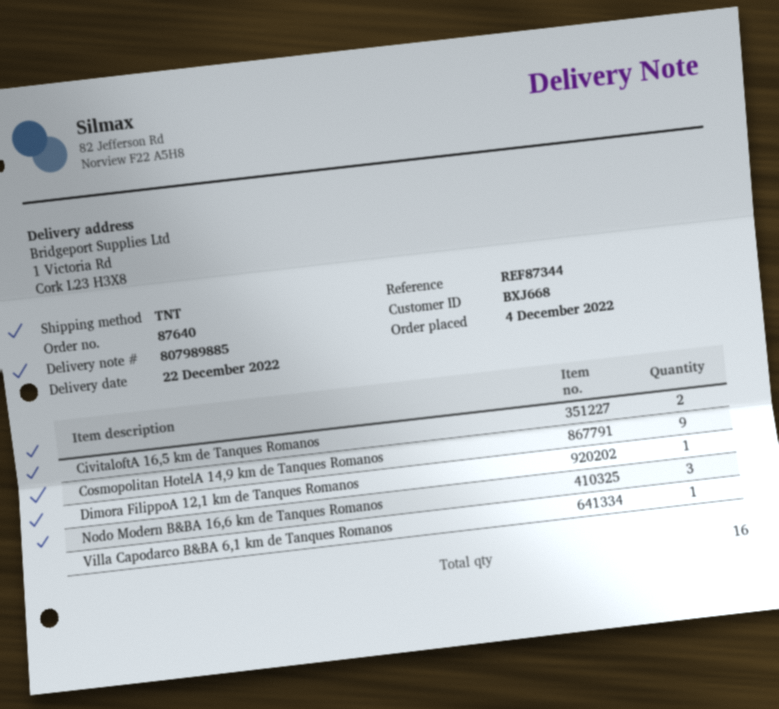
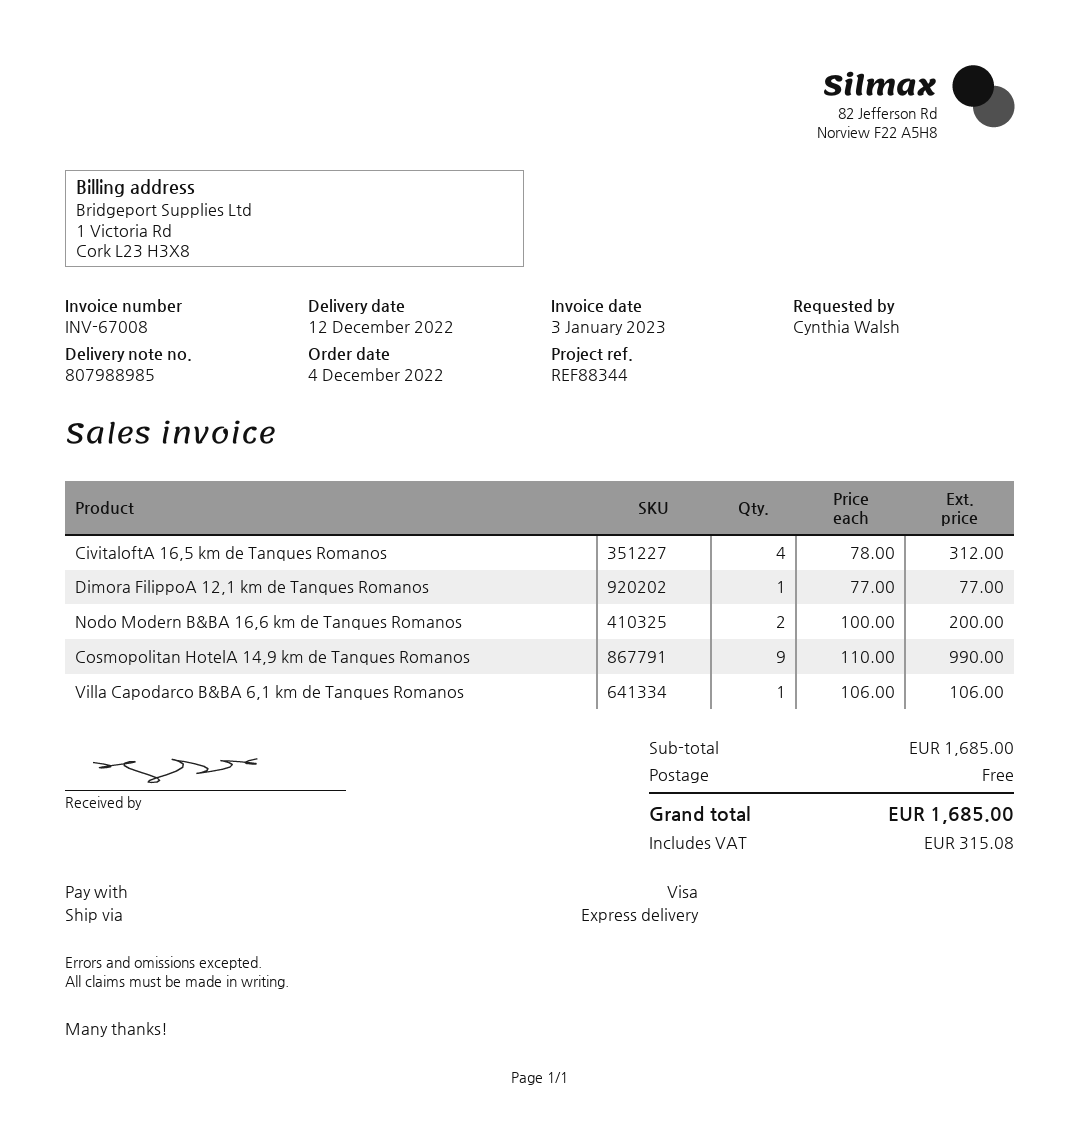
delivery note number: 807989885 -> 807988985
delivery date: 2022-12-22 -> 2022-12-12
reference: REF87344 -> REF88344
shipping method: TNT -> express
CivitaloftA 16,5 km de Tanques Romanos: 2 -> 4
Nodo Modern B&BA 16,6 km de Tanques Romanos: 3 -> 2

